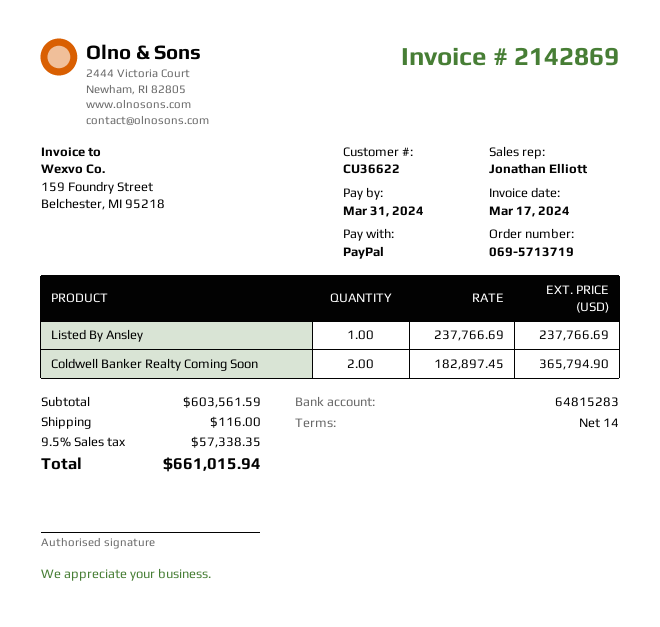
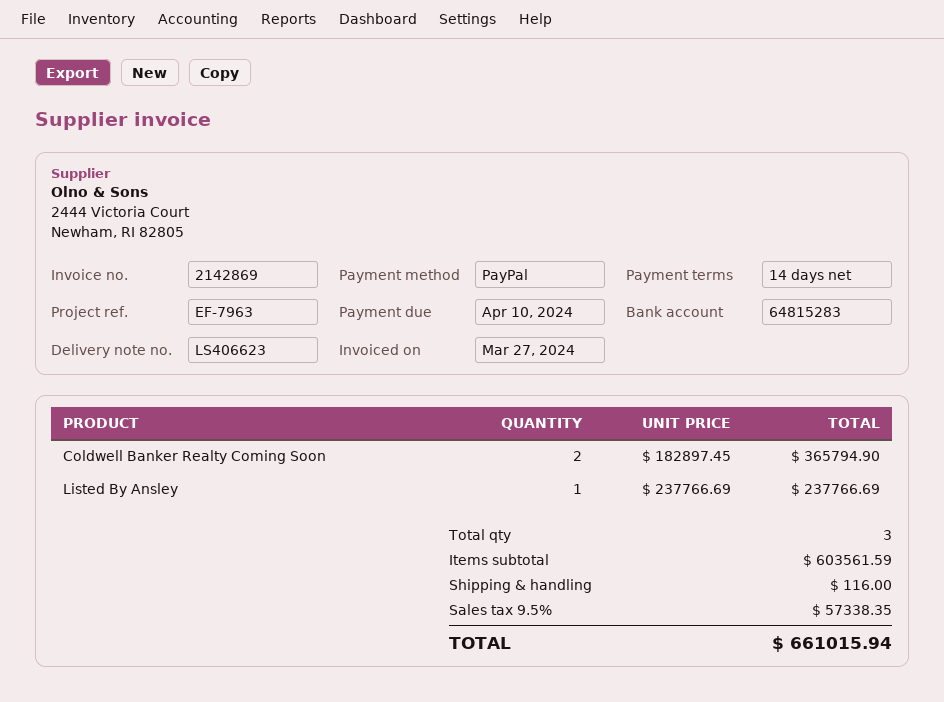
invoice date: 2024-03-17 -> 2024-03-27
due date: 2024-03-31 -> 2024-04-10

